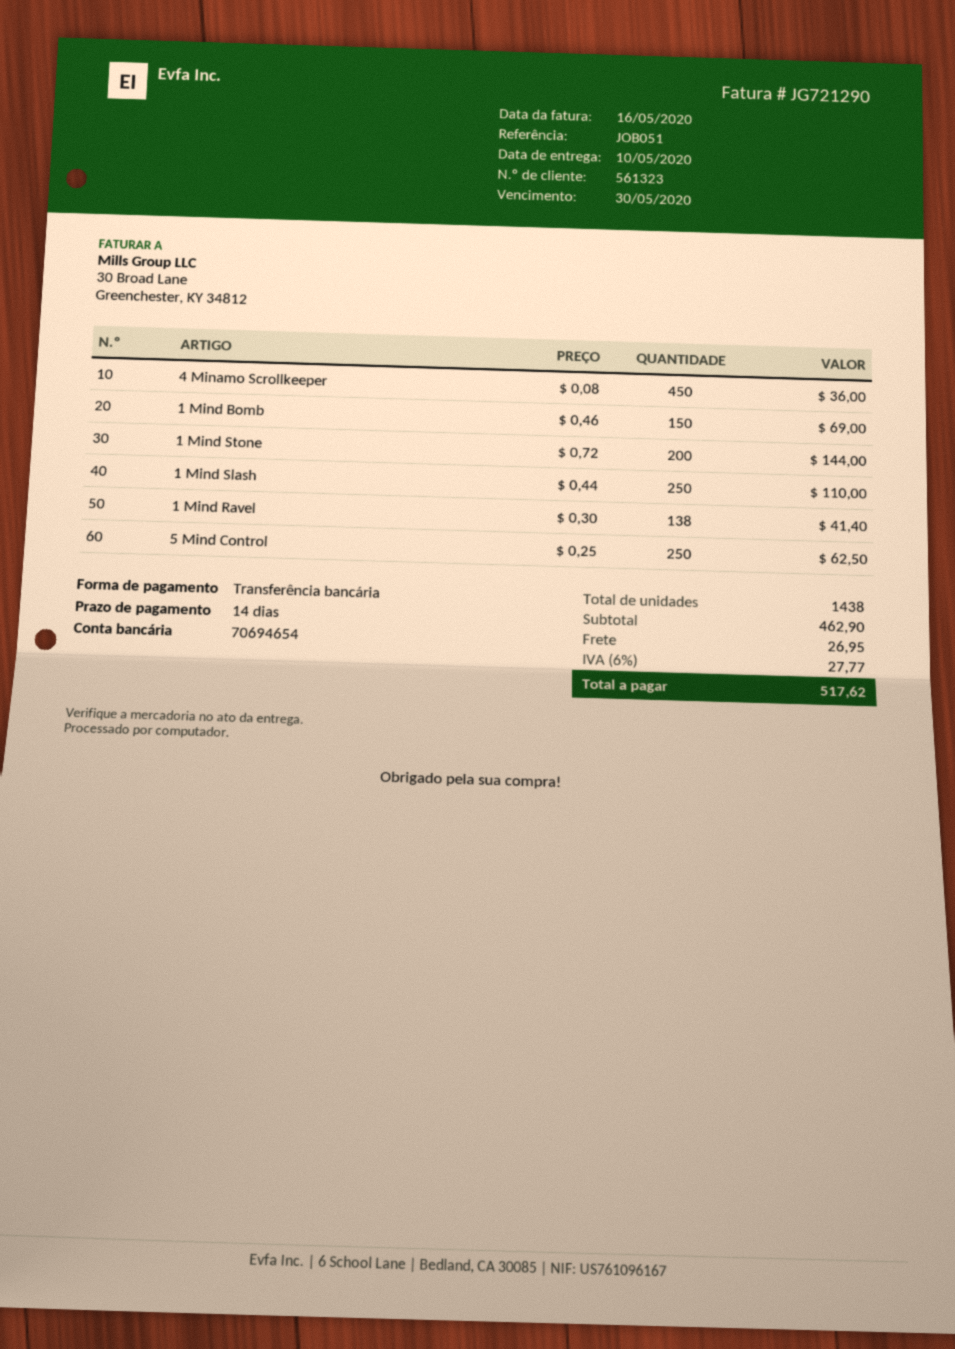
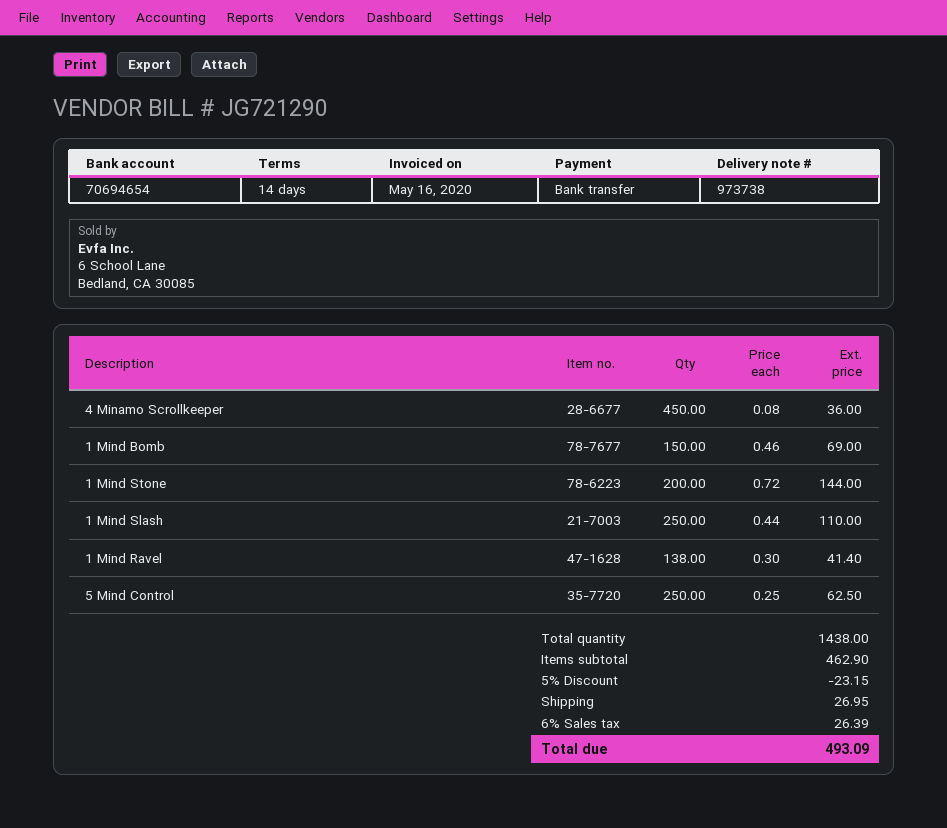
discount: none -> 5% = 23.15
tax: 6% = 27.77 -> 6% = 26.39
total: 517.62 -> 493.09

